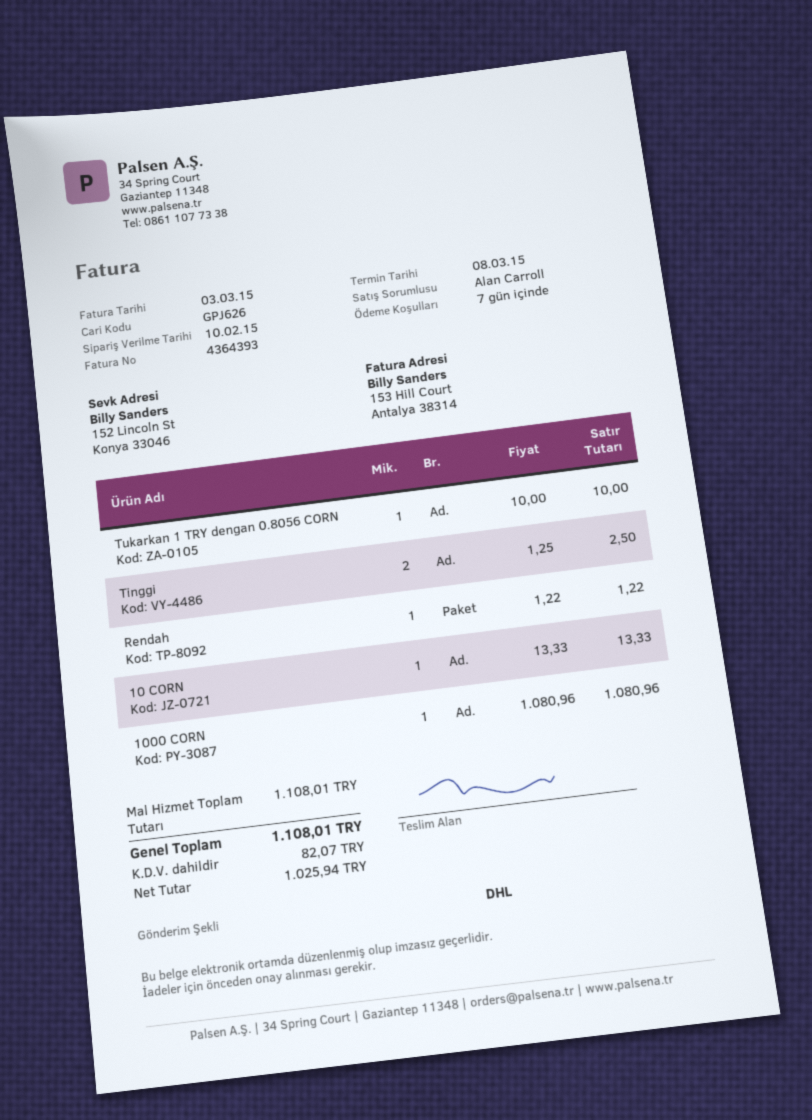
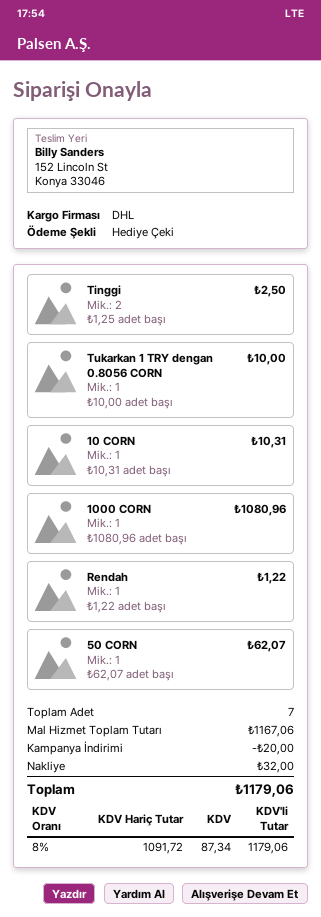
10 CORN: 1 x 13.33 = 13.33 -> 1 x 10.31 = 10.31
50 CORN: none -> 1 x 62.07 = 62.07
subtotal: 1108.01 -> 1167.06
discount: none -> 20.00
shipping: none -> 32.00
net: 1025.94 -> 1091.72
tax: 82.07 -> 87.34
total: 1108.01 -> 1179.06

